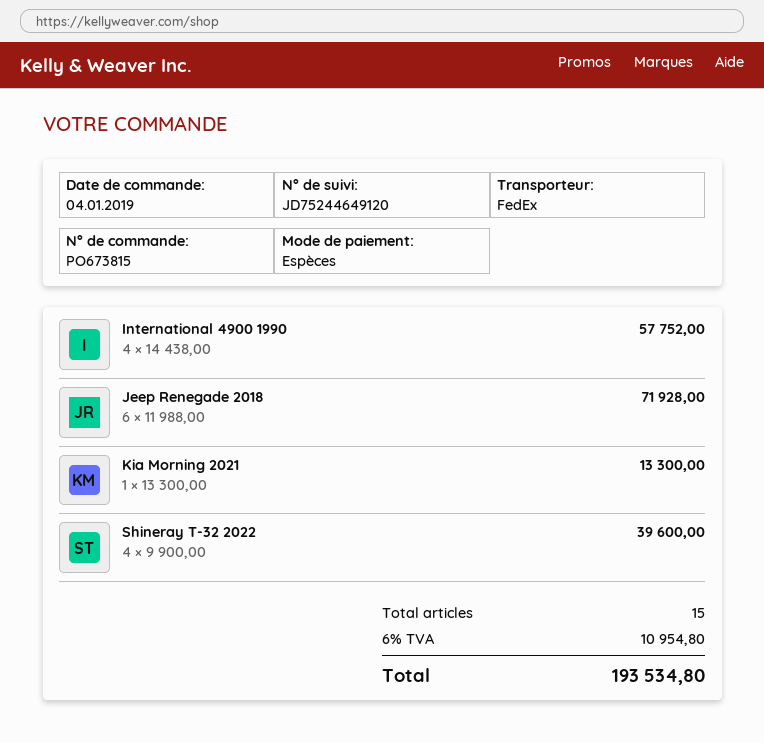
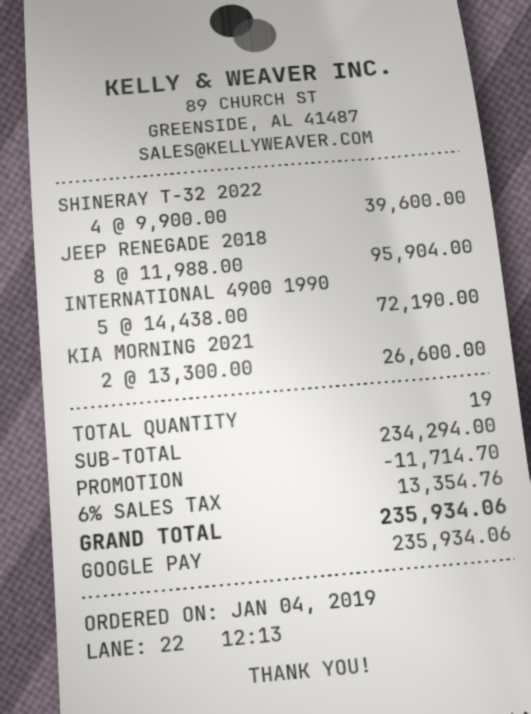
payment method: cash -> Google Pay
International 4900 1990: 4 x 14438.00 = 57752.00 -> 5 x 14438.00 = 72190.00
Jeep Renegade 2018: 6 x 11988.00 = 71928.00 -> 8 x 11988.00 = 95904.00
Kia Morning 2021: 1 x 13300.00 = 13300.00 -> 2 x 13300.00 = 26600.00
total quantity: 15 -> 19
discount: none -> 11714.70
tax: 6% = 10954.80 -> 6% = 13354.76
total: 193534.80 -> 235934.06

